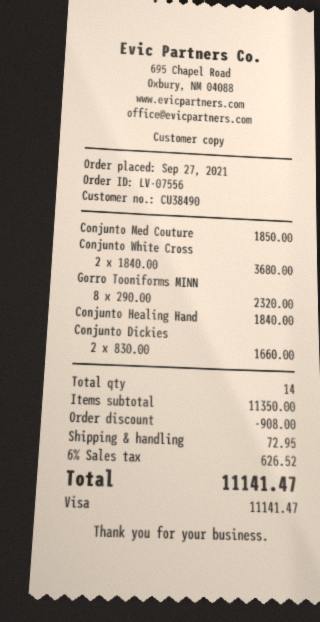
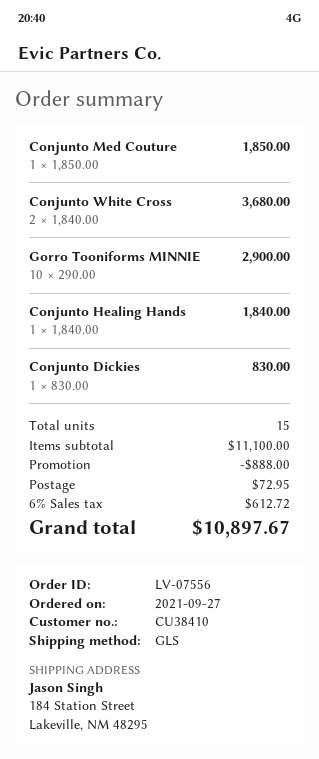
customer number: CU38490 -> CU38410
Gorro Tooniforms MINN: 8 x 290.00 = 2320.00 -> 10 x 290.00 = 2900.00
Conjunto Dickies: 2 x 830.00 = 1660.00 -> 1 x 830.00 = 830.00
total quantity: 14 -> 15
subtotal: 11350.00 -> 11100.00
discount: 908.00 -> 888.00
tax: 6% = 626.52 -> 6% = 612.72
total: 11141.47 -> 10897.67

